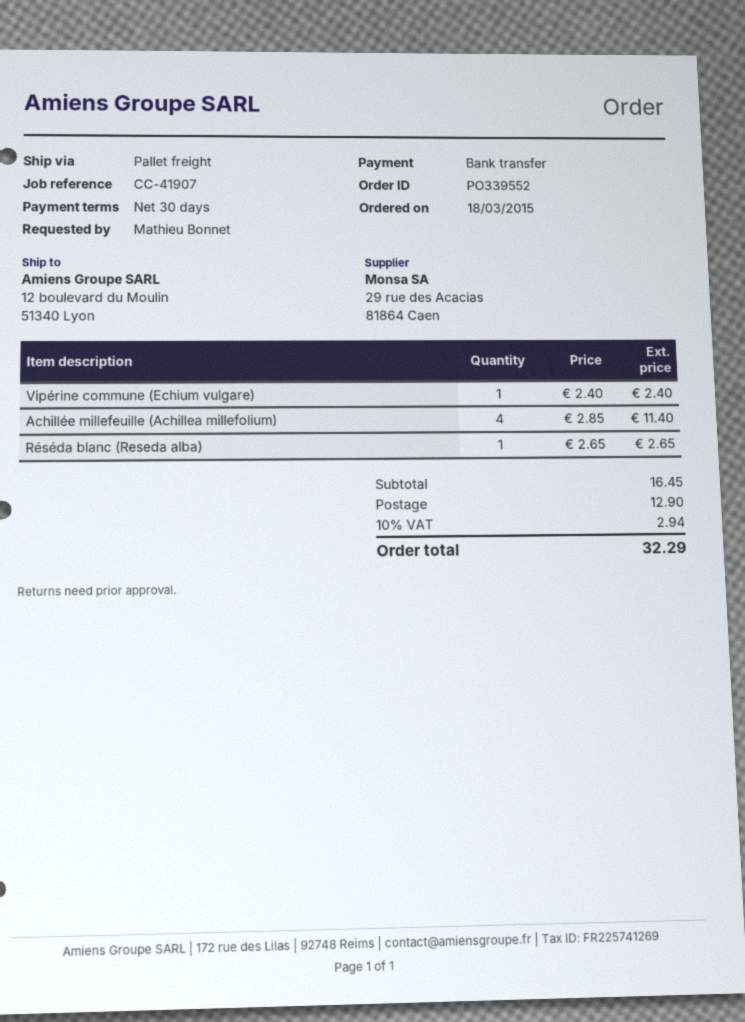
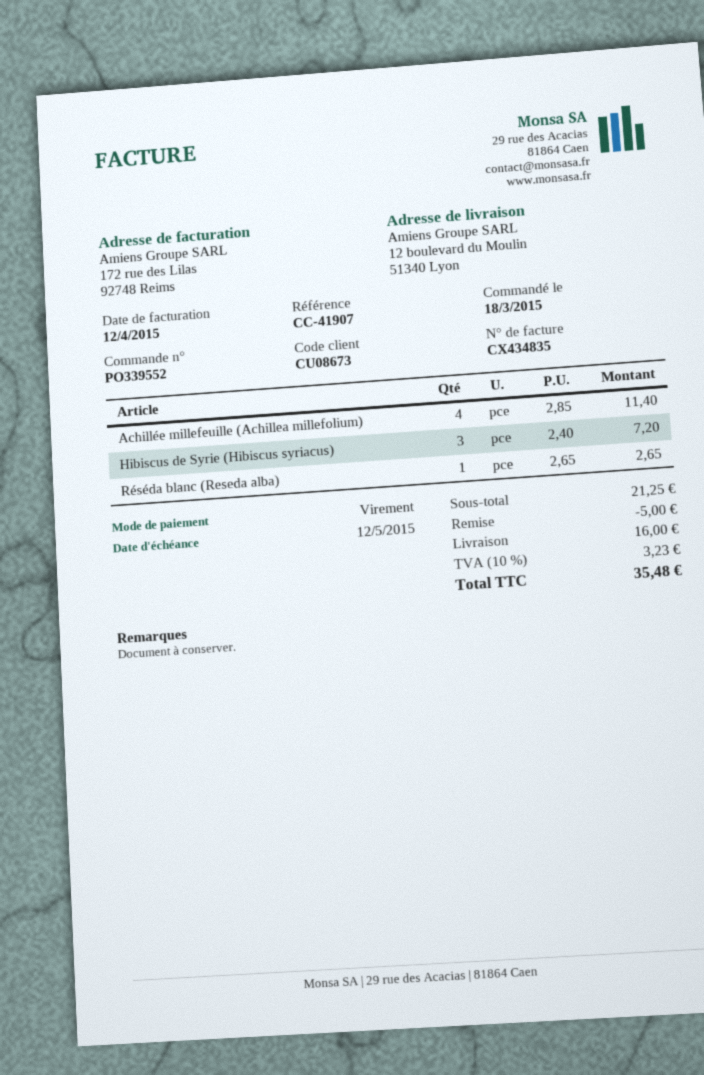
Vipérine commune (Echium vulgare): 1 x 2.40 = 2.40 -> none
Hibiscus de Syrie (Hibiscus syriacus): none -> 3 x 2.40 = 7.20
subtotal: 16.45 -> 21.25
discount: none -> 5.00
shipping: 12.90 -> 16.00
tax: 10% = 2.94 -> 10% = 3.23
total: 32.29 -> 35.48

